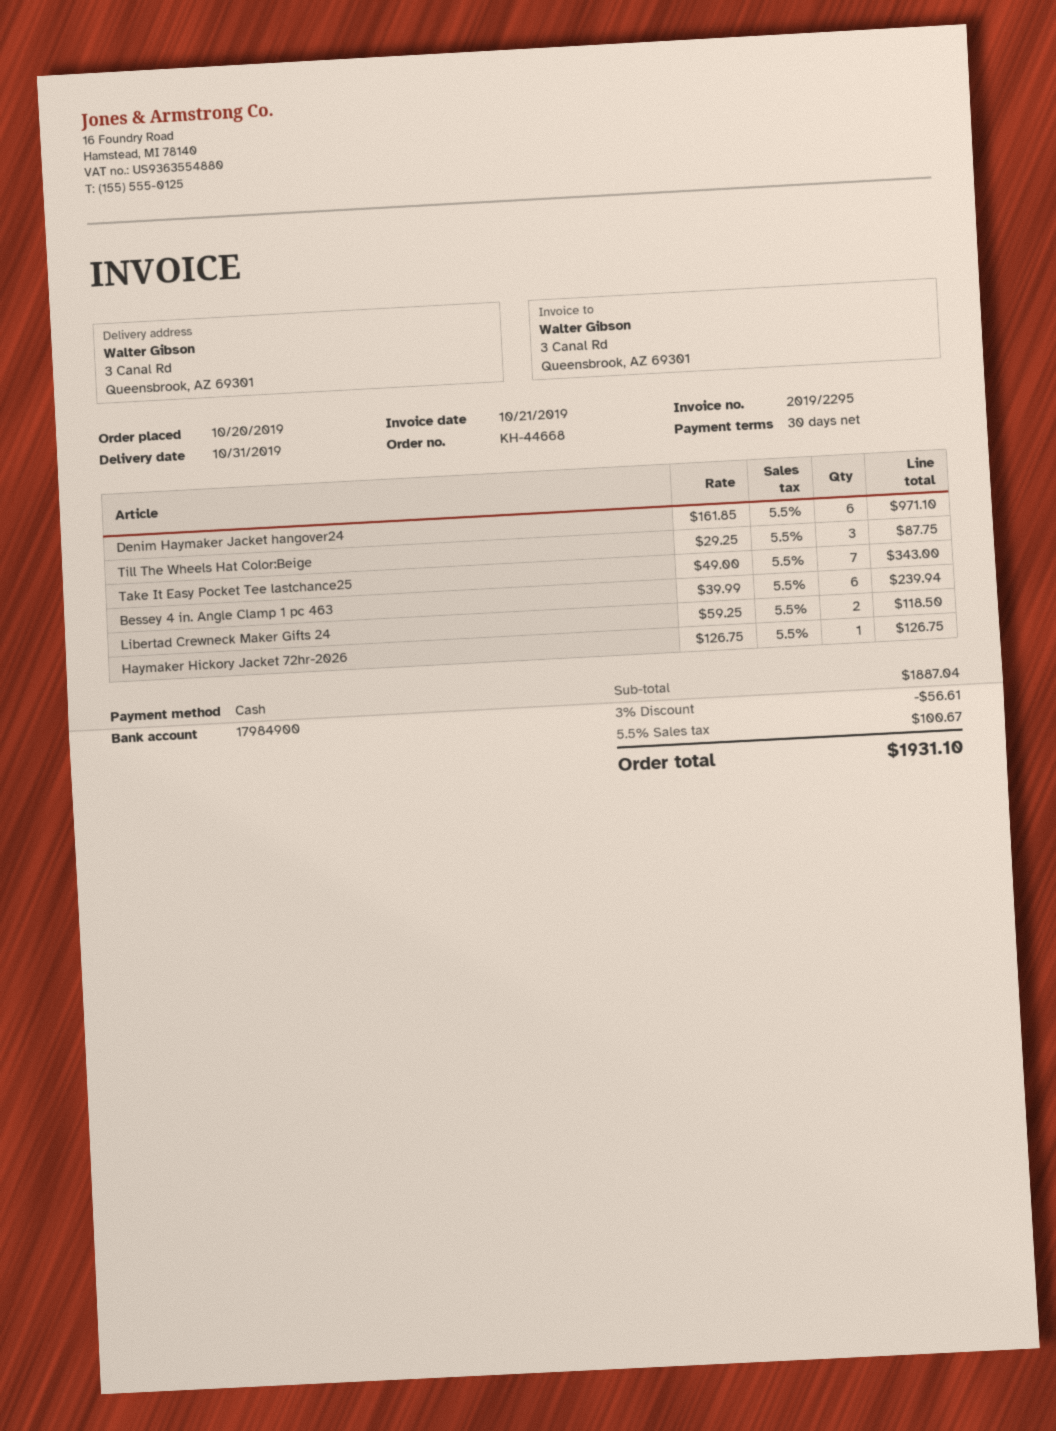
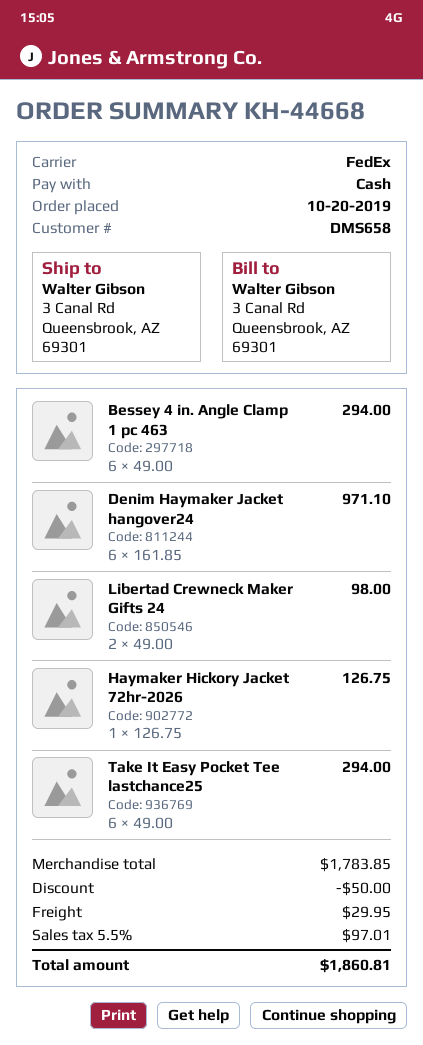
Till The Wheels Hat Color:Beige: 3 x 29.25 = 87.75 -> none
Take It Easy Pocket Tee lastchance25: 7 x 49.00 = 343.00 -> 6 x 49.00 = 294.00
Bessey 4 in. Angle Clamp 1 pc 463: 6 x 39.99 = 239.94 -> 6 x 49.00 = 294.00
Libertad Crewneck Maker Gifts 24: 2 x 59.25 = 118.50 -> 2 x 49.00 = 98.00
subtotal: 1887.04 -> 1783.85
discount: 56.61 -> 50.00
shipping: none -> 29.95
tax: 5.5% = 100.67 -> 5.5% = 97.01
total: 1931.10 -> 1860.81

